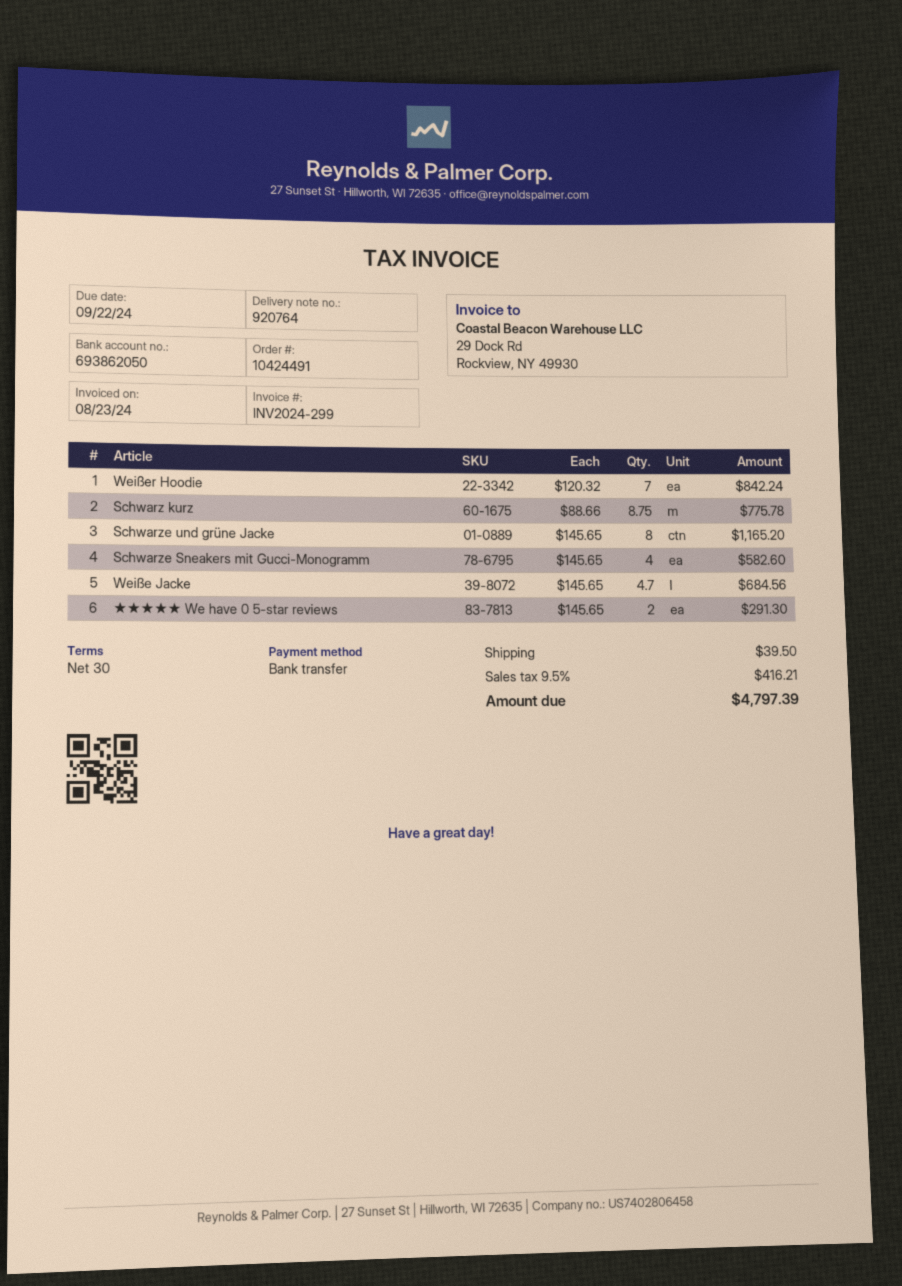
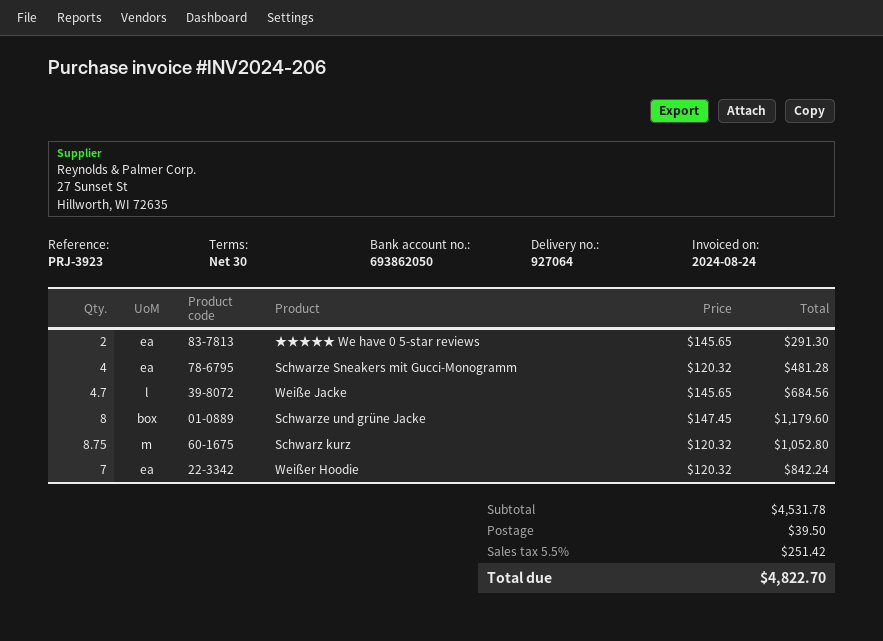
delivery note number: 920764 -> 927064
invoice number: INV2024-299 -> INV2024-206
invoice date: 2024-08-23 -> 2024-08-24
Schwarz kurz: 8.75 x 88.66 = 775.78 -> 8.75 x 120.32 = 1052.80
Schwarze und grüne Jacke: 8 x 145.65 = 1165.20 -> 8 x 147.45 = 1179.60
Schwarze Sneakers mit Gucci-Monogramm: 4 x 145.65 = 582.60 -> 4 x 120.32 = 481.28
tax: 9.5% = 416.21 -> 5.5% = 251.42
total: 4797.39 -> 4822.70

